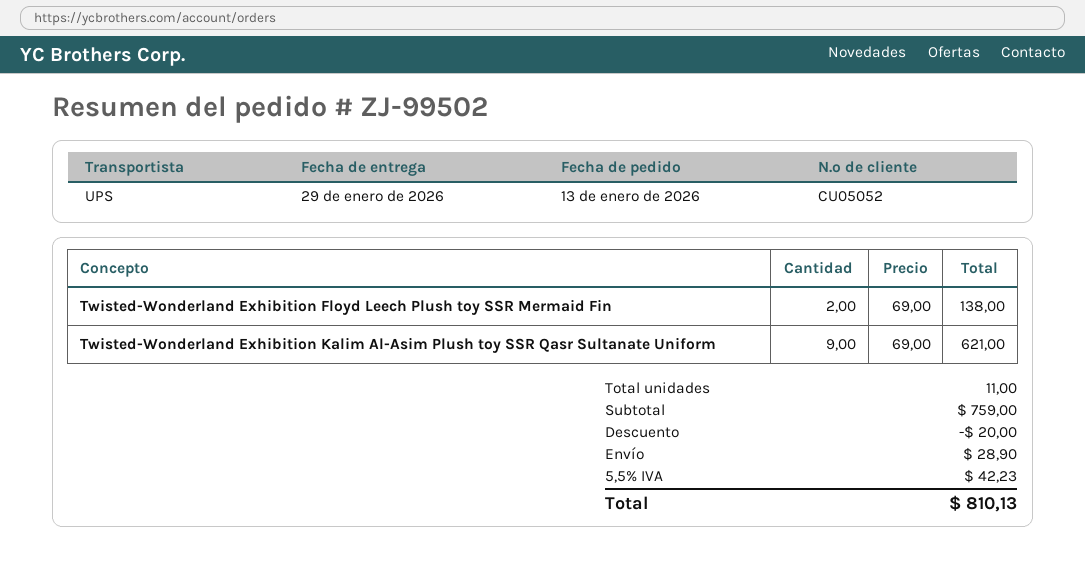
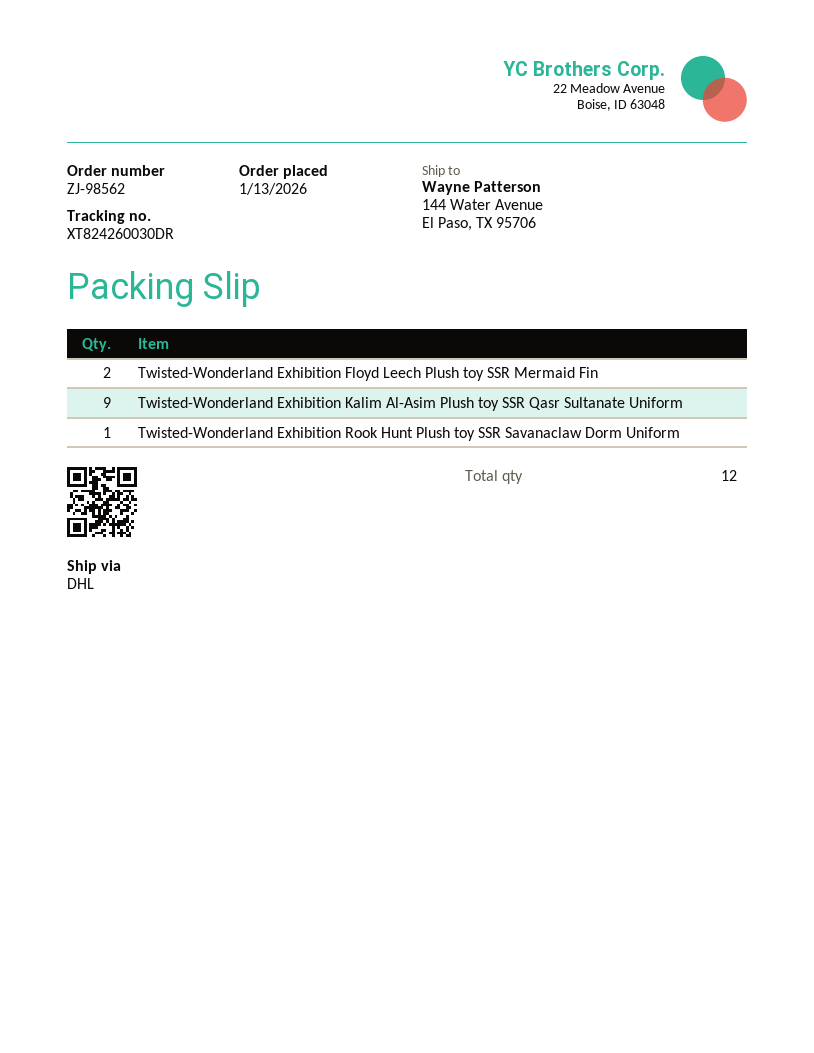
order number: ZJ-99502 -> ZJ-98562
shipping method: UPS -> DHL
Twisted-Wonderland Exhibition Rook Hunt Plush toy SSR Savanaclaw Dorm Uniform: none -> 1
total quantity: 11 -> 12

